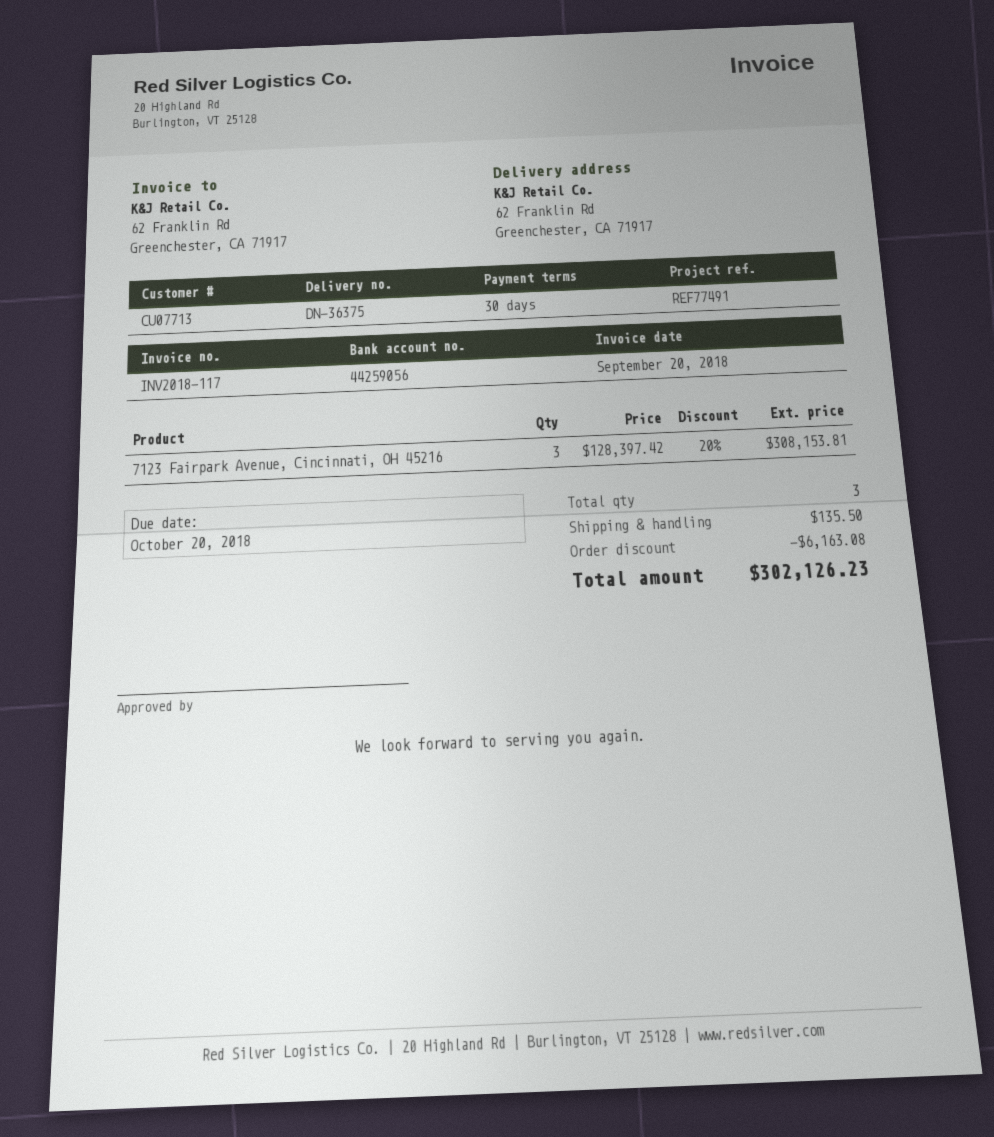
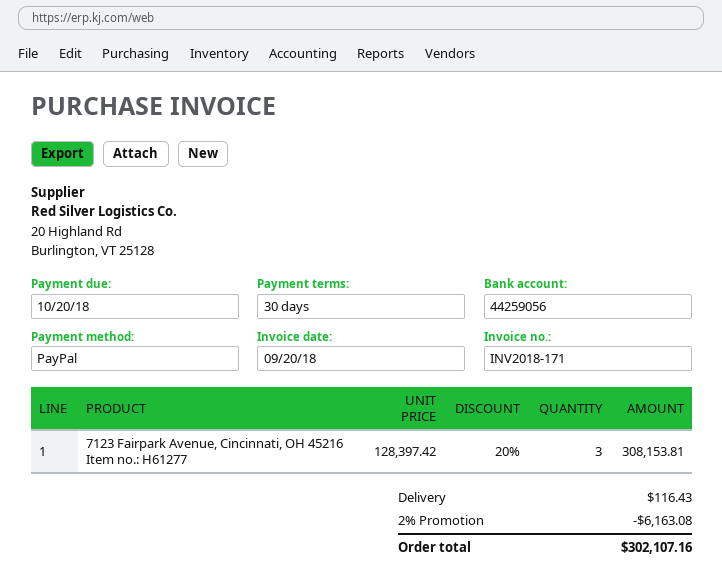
invoice number: INV2018-117 -> INV2018-171
shipping: 135.50 -> 116.43
total: 302126.23 -> 302107.16

